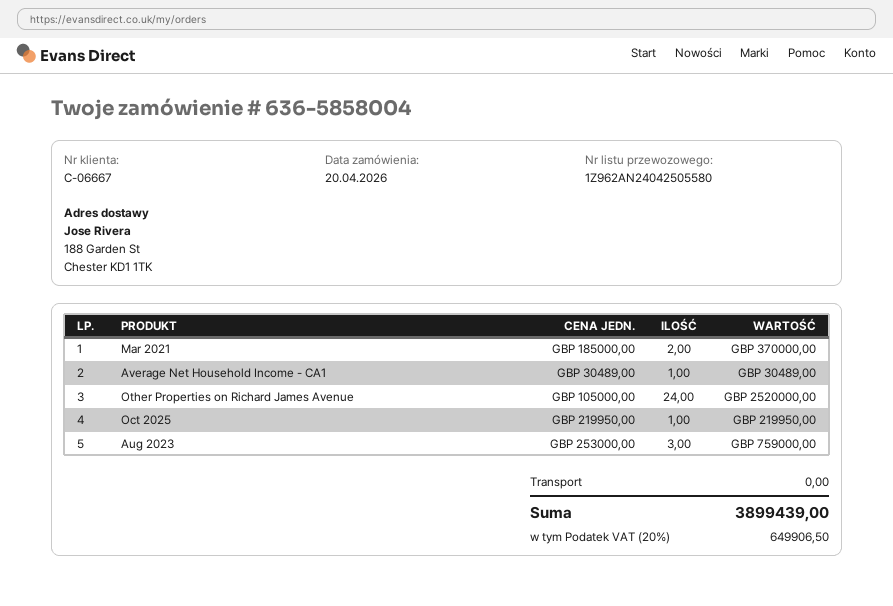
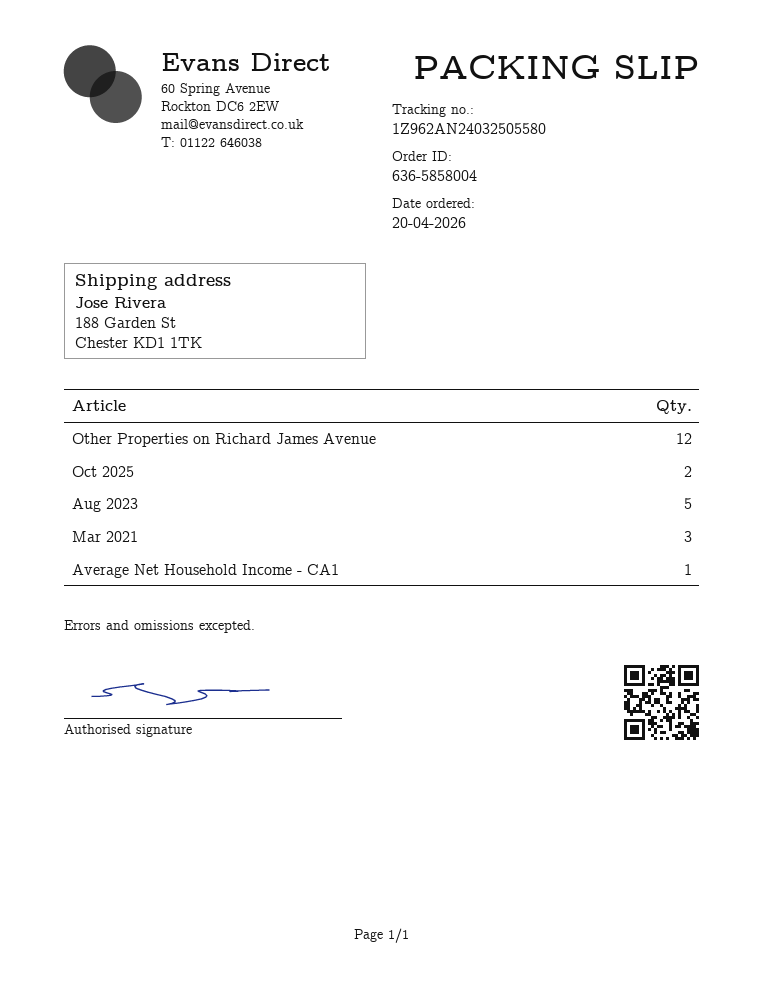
tracking number: 1Z962AN24042505580 -> 1Z962AN24032505580
Mar 2021: 2 -> 3
Other Properties on Richard James Avenue: 24 -> 12
Oct 2025: 1 -> 2
Aug 2023: 3 -> 5

